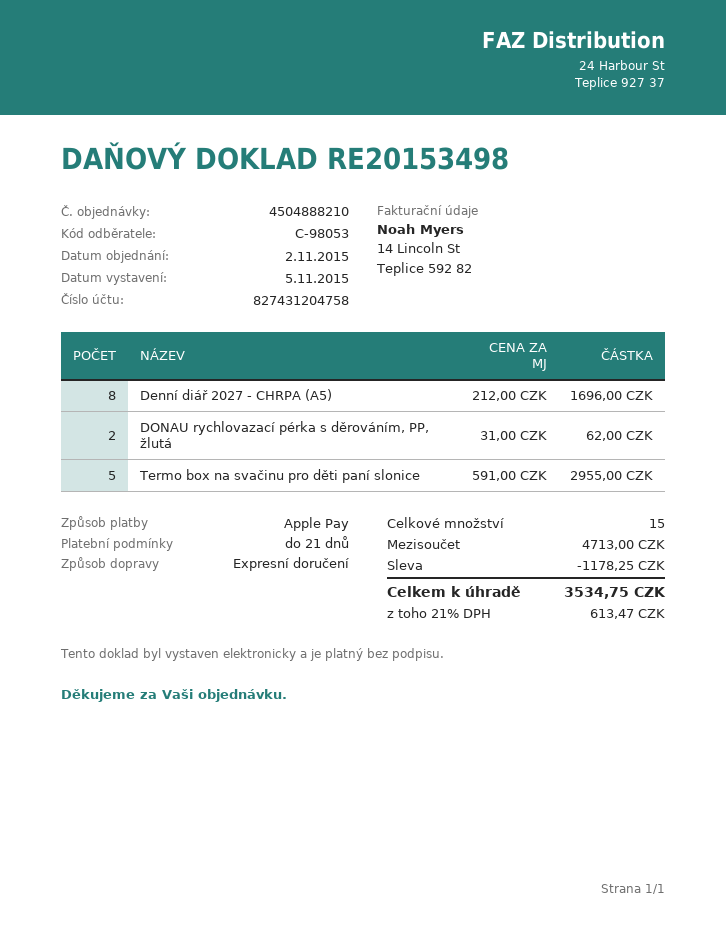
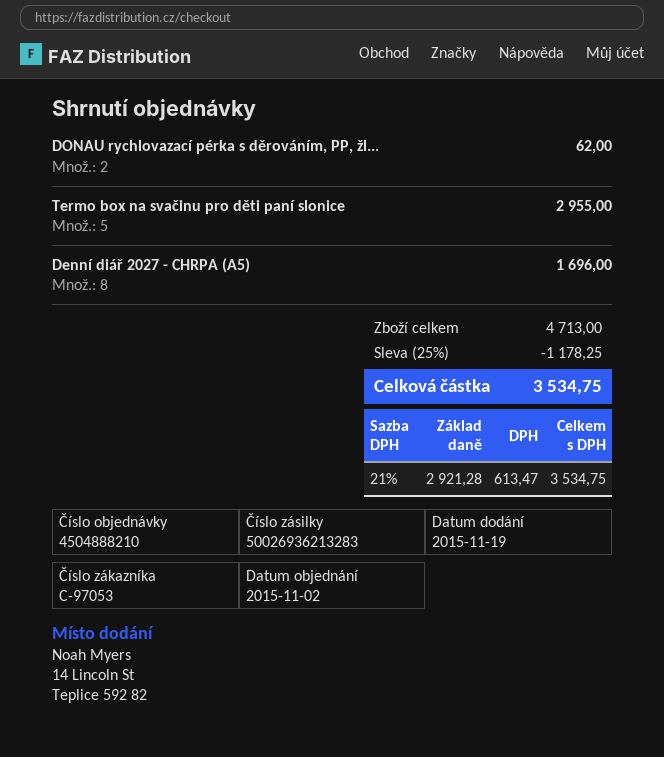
customer number: C-98053 -> C-97053

